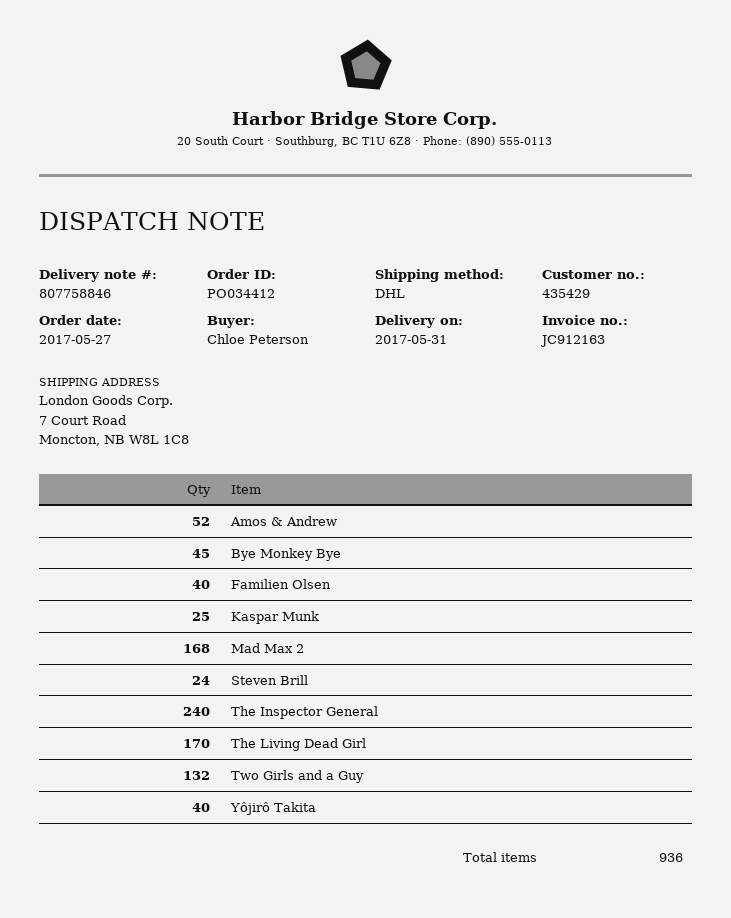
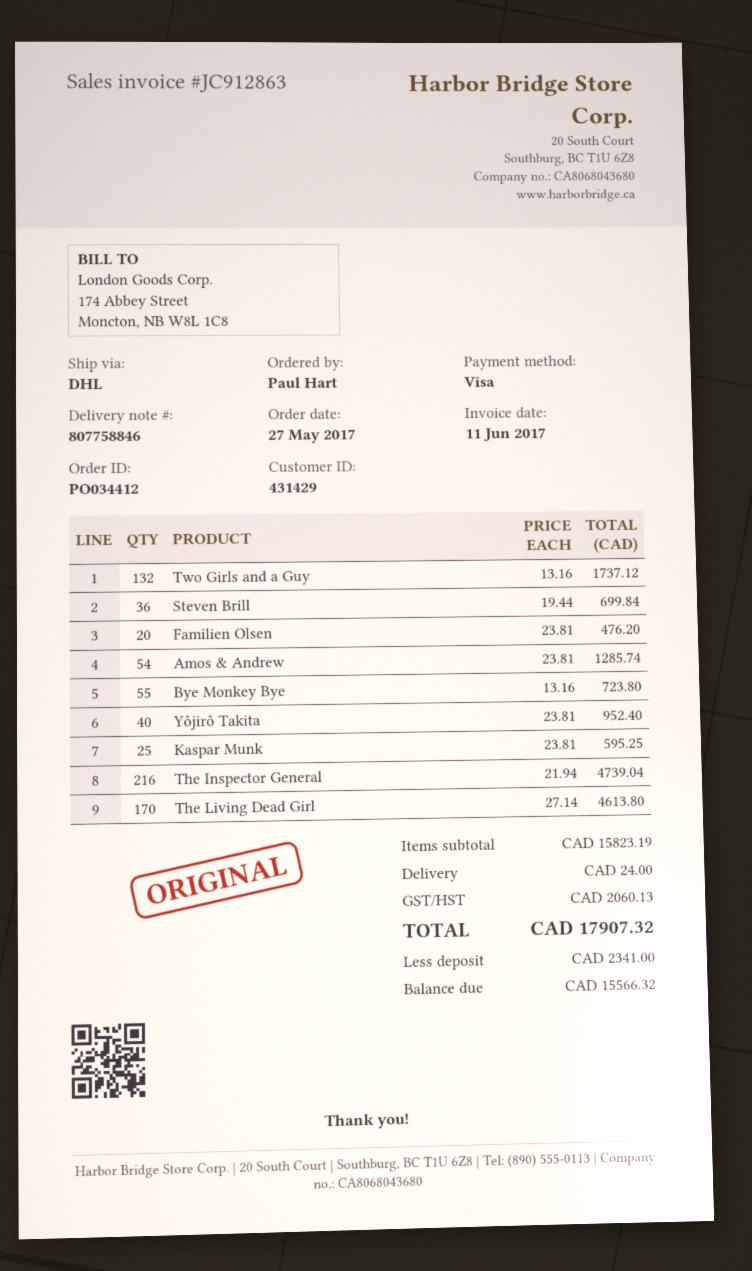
invoice number: JC912163 -> JC912863
customer number: 435429 -> 431429
ordered by: Chloe Peterson -> Paul Hart
Amos & Andrew: 52 -> 54
Bye Monkey Bye: 45 -> 55
Familien Olsen: 40 -> 20
Mad Max 2: 168 -> none
Steven Brill: 24 -> 36
The Inspector General: 240 -> 216

